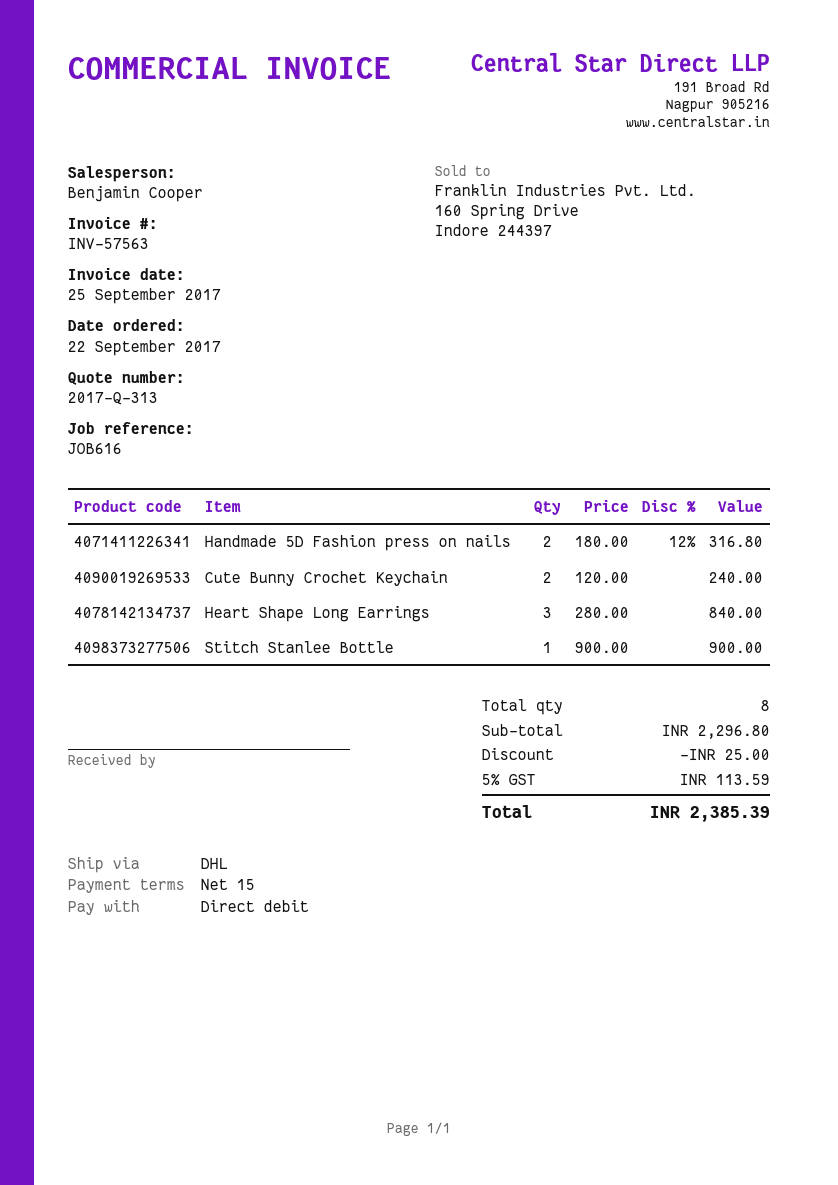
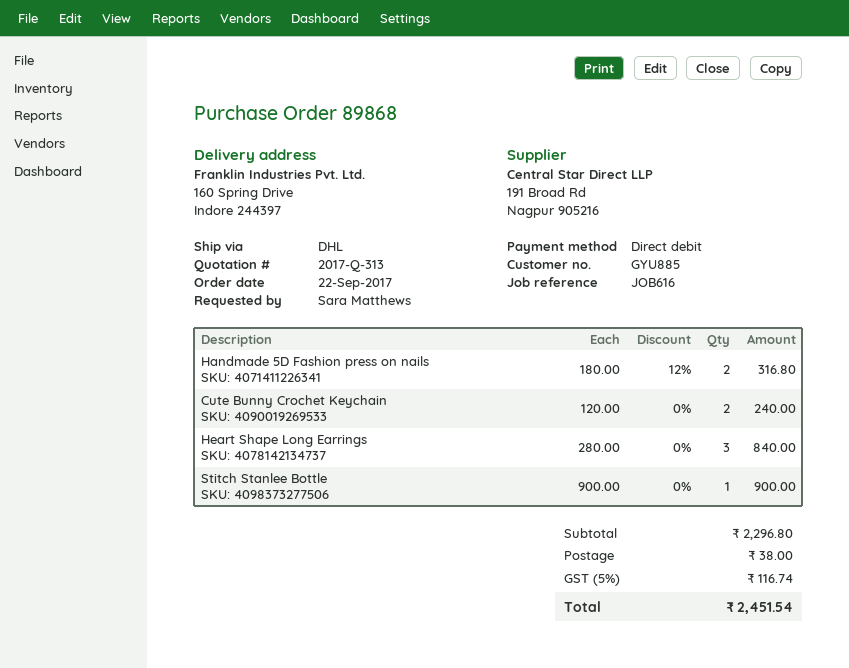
discount: 25.00 -> none
shipping: none -> 38.00
tax: 5% = 113.59 -> 5% = 116.74
total: 2385.39 -> 2451.54

